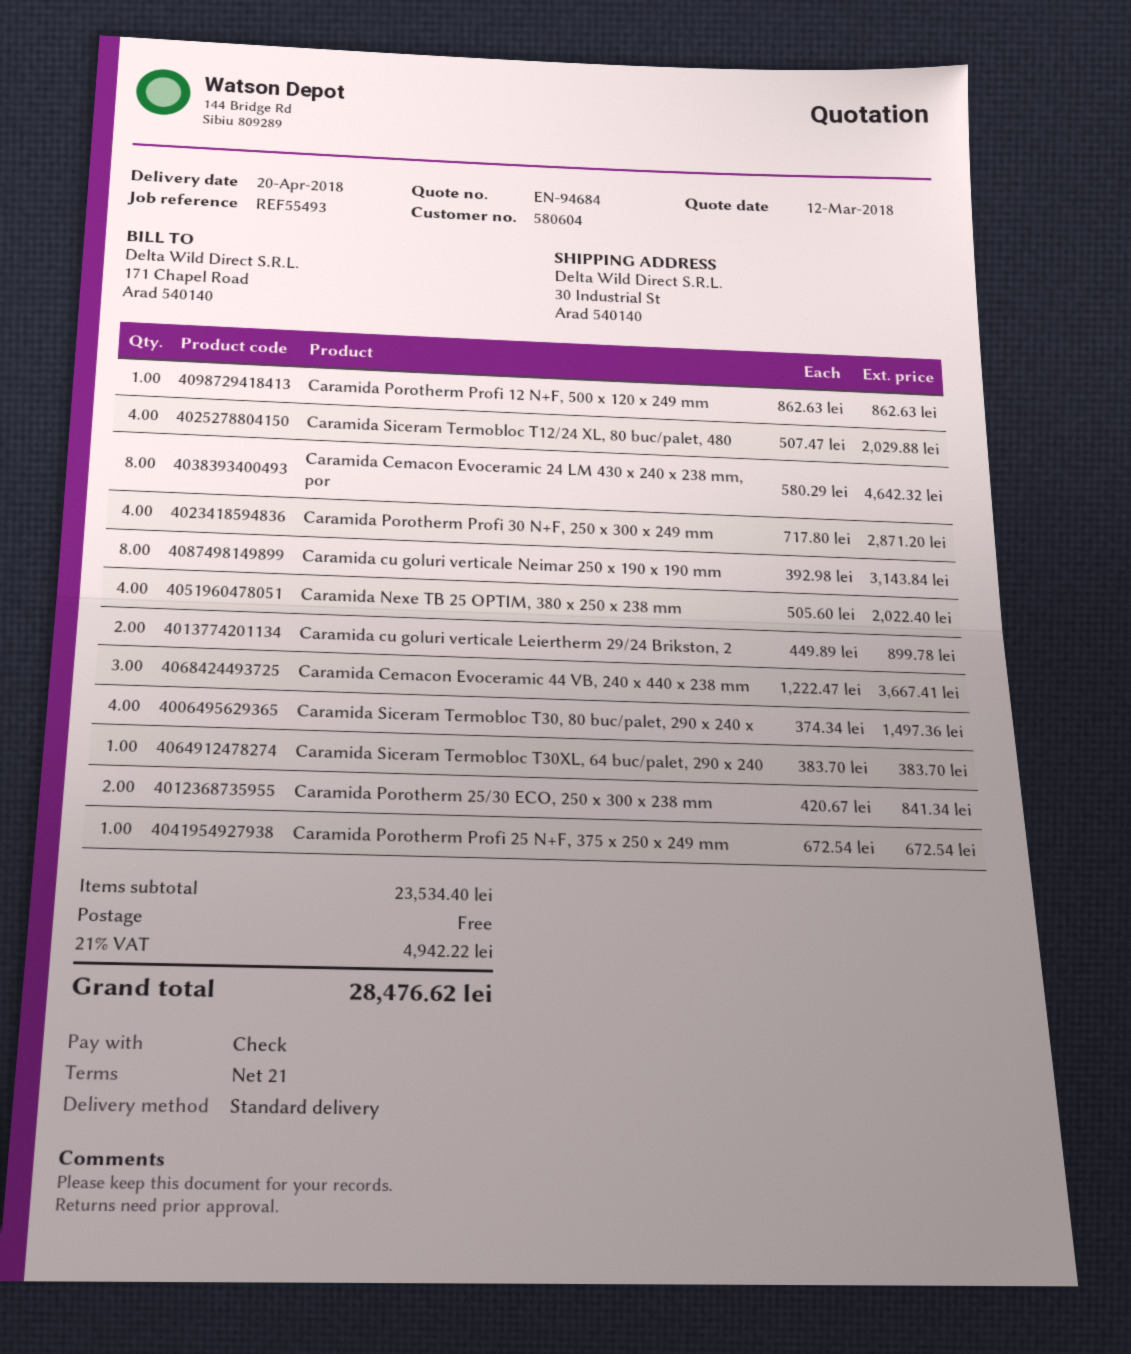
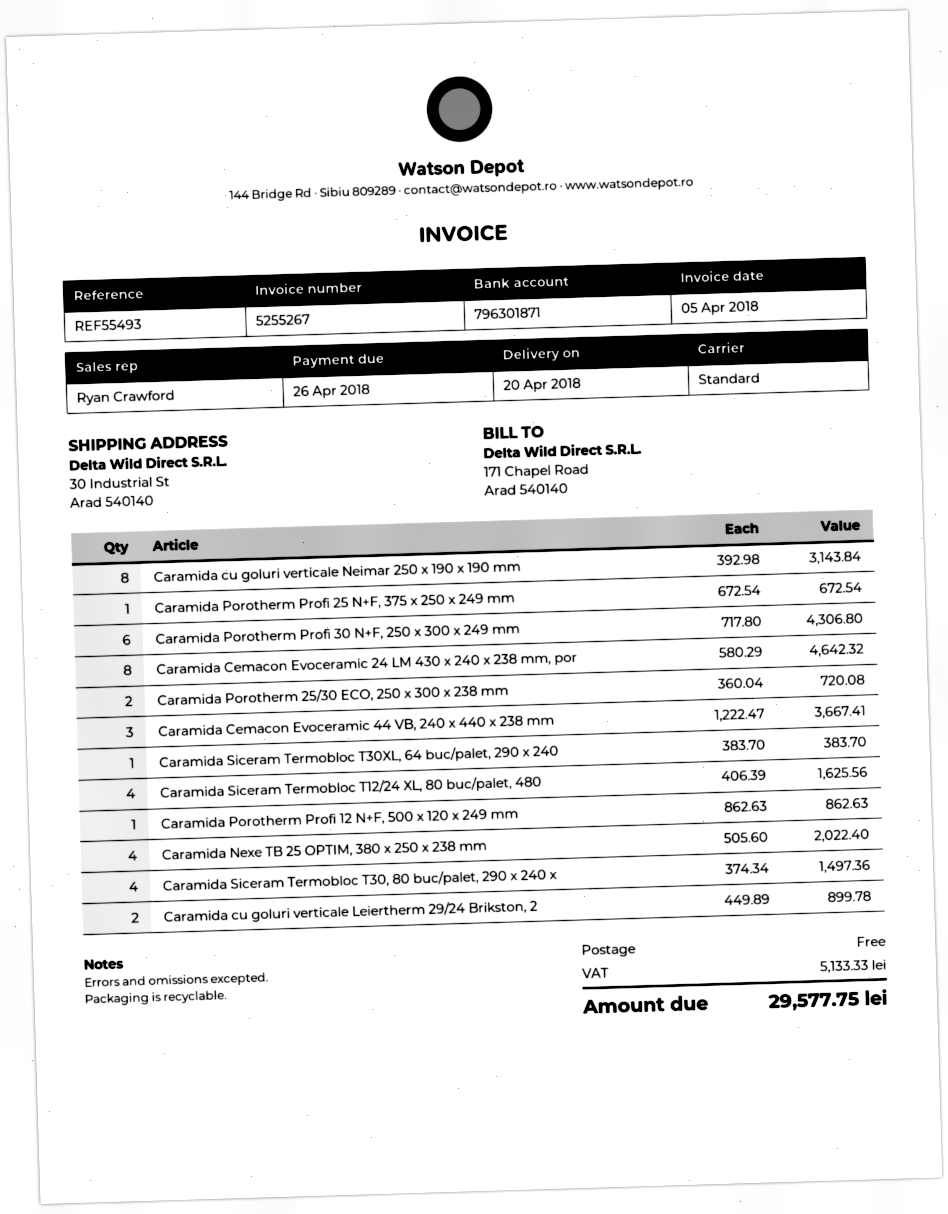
Caramida Siceram Termobloc T12/24 XL, 80 buc/palet, 480: 4 x 507.47 = 2029.88 -> 4 x 406.39 = 1625.56
Caramida Porotherm Profi 30 N+F, 250 x 300 x 249 mm: 4 x 717.80 = 2871.20 -> 6 x 717.80 = 4306.80
Caramida Porotherm 25/30 ECO, 250 x 300 x 238 mm: 2 x 420.67 = 841.34 -> 2 x 360.04 = 720.08
tax: 4942.22 -> 5133.33
total: 28476.62 -> 29577.75

